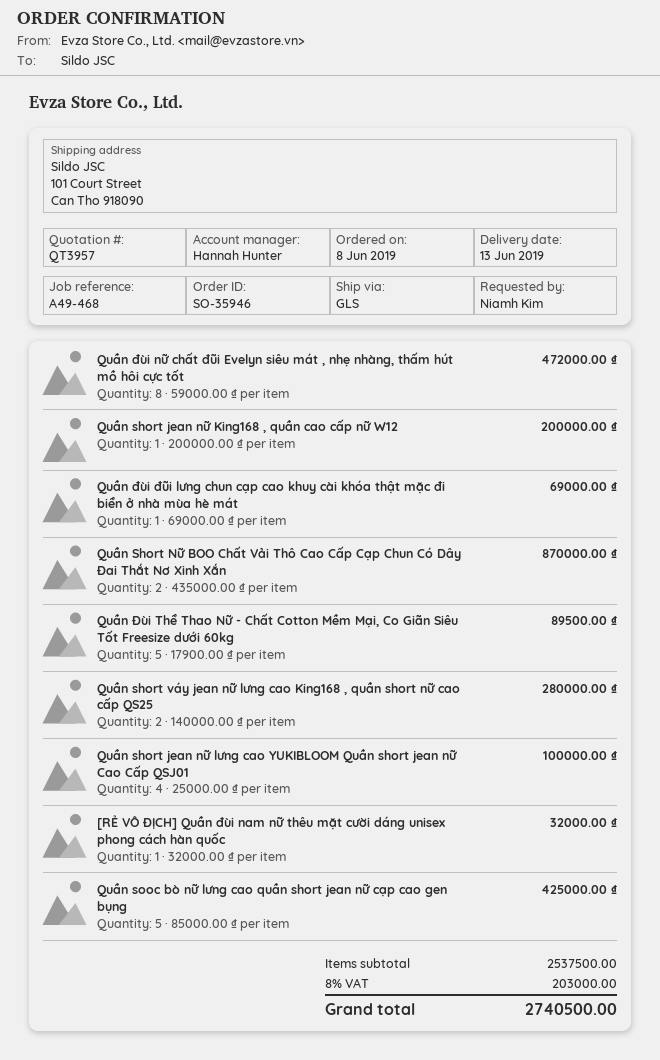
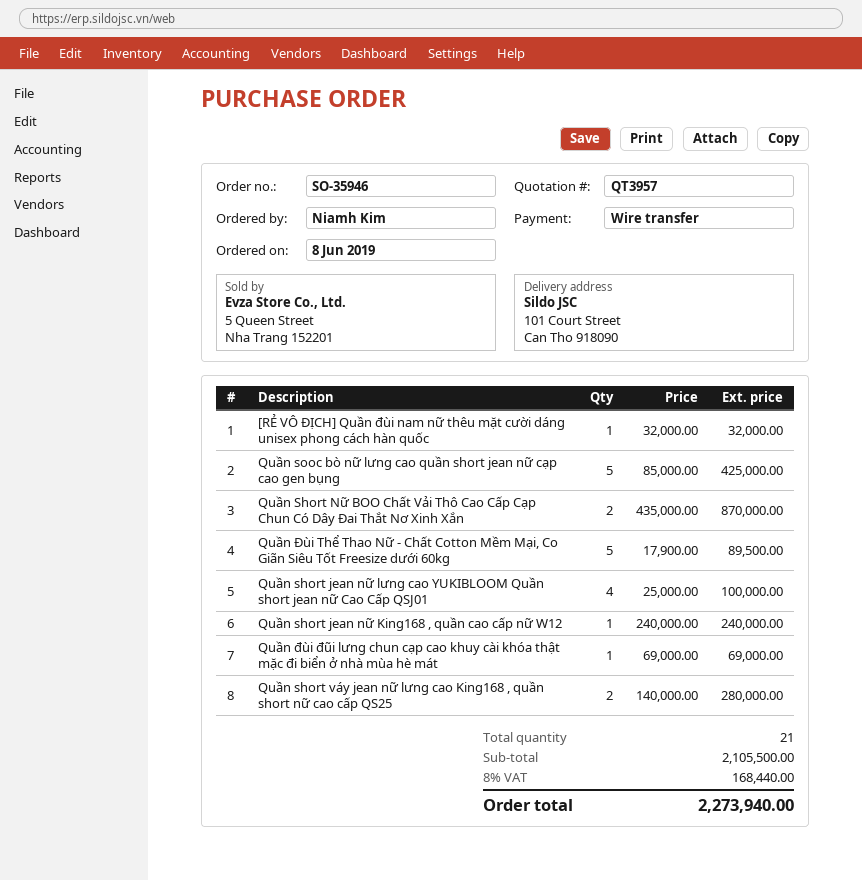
Quần đùi nữ chất đũi Evelyn siêu mát , nhẹ nhàng, thấm hút mồ hôi cực tốt: 8 x 59000.00 = 472000.00 -> none
Quần short jean nữ King168 , quần cao cấp nữ W12: 1 x 200000.00 = 200000.00 -> 1 x 240000.00 = 240000.00
subtotal: 2537500.00 -> 2105500.00
tax: 8% = 203000.00 -> 8% = 168440.00
total: 2740500.00 -> 2273940.00

